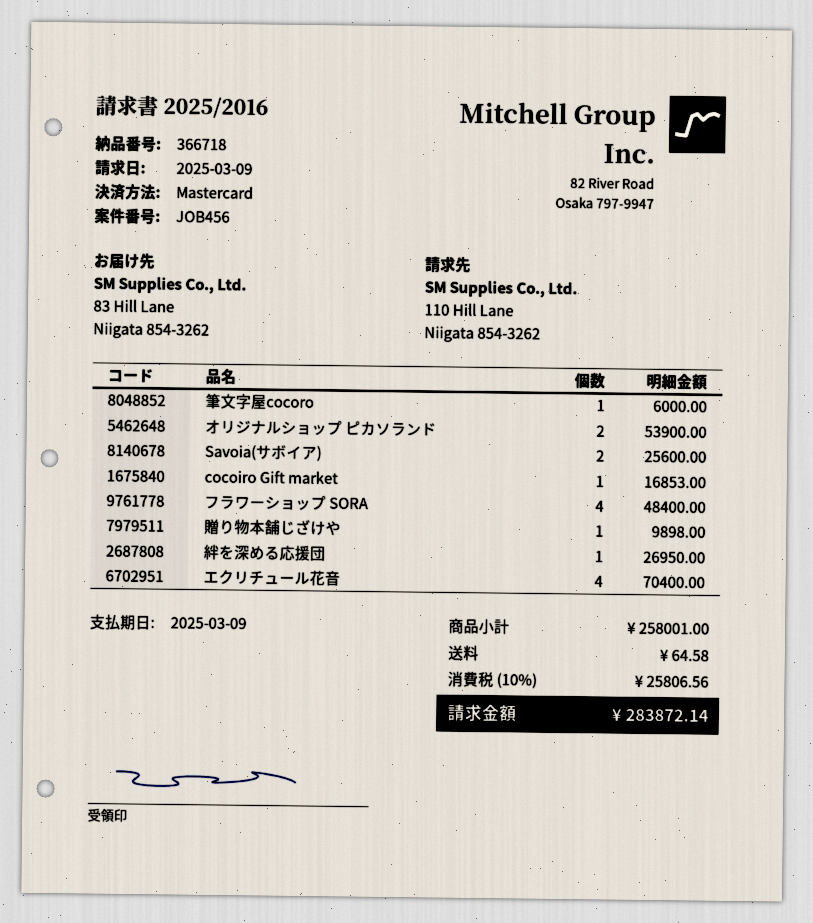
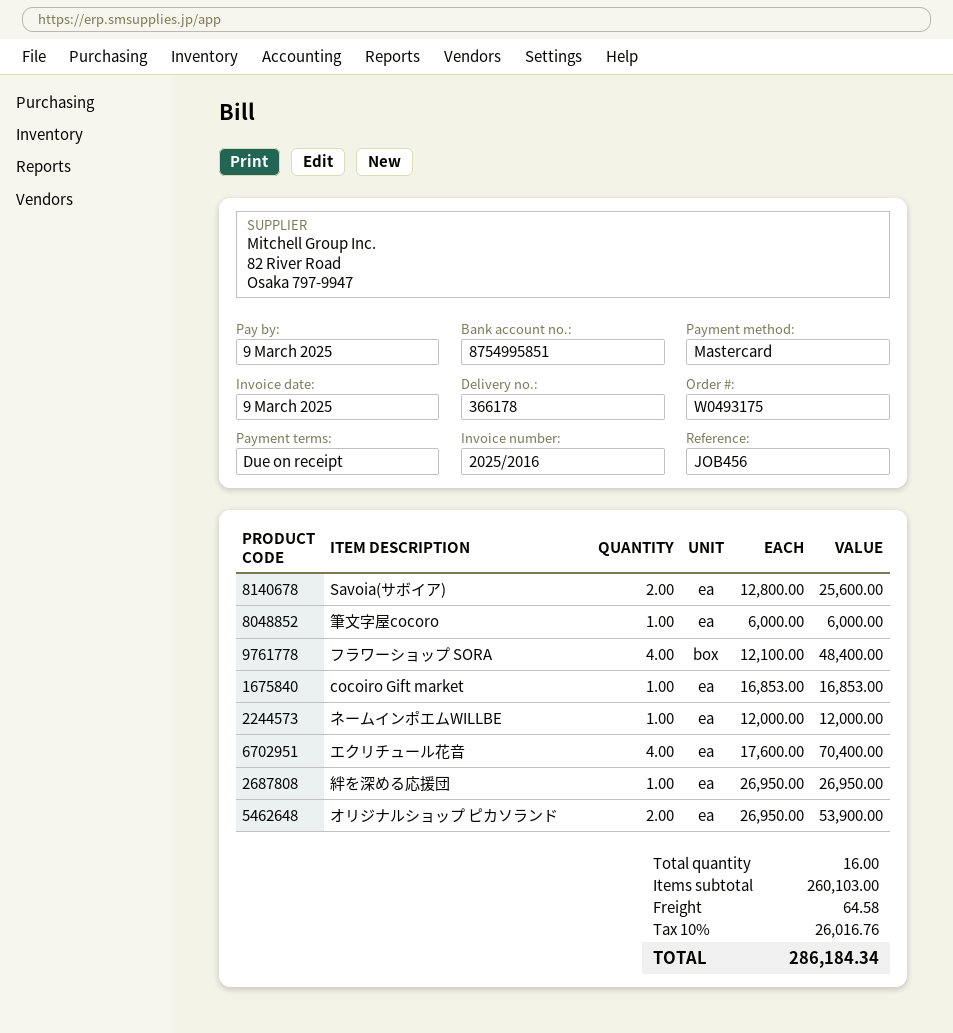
delivery note number: 366718 -> 366178
贈り物本舗じざけや: 1 for 9898.00 -> none
ネームインポエムWILLBE: none -> 1 for 12000.00
subtotal: 258001.00 -> 260103.00
tax: 10% = 25806.56 -> 10% = 26016.76
total: 283872.14 -> 286184.34

